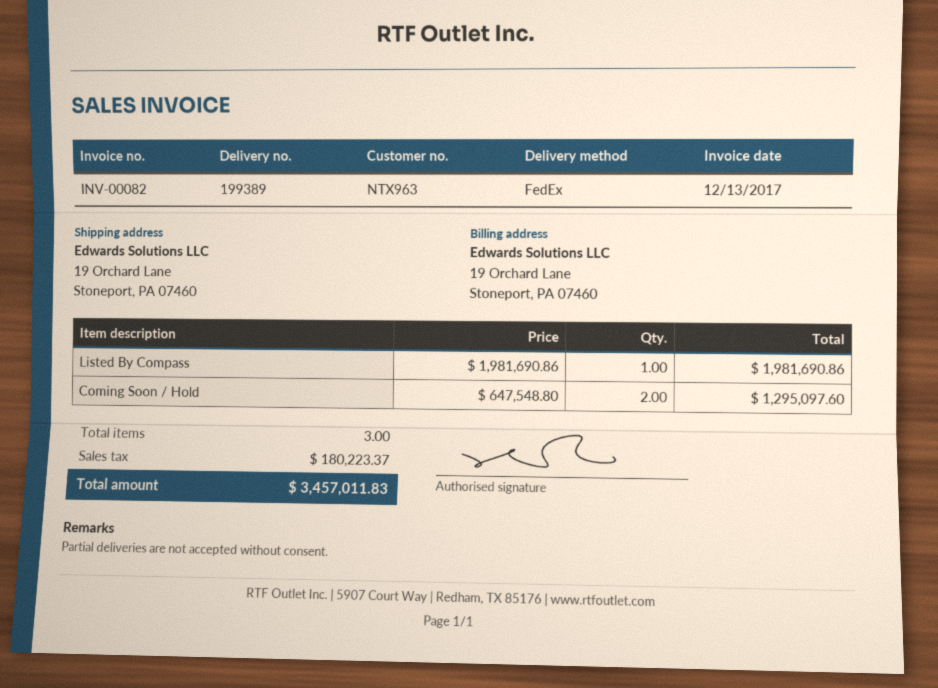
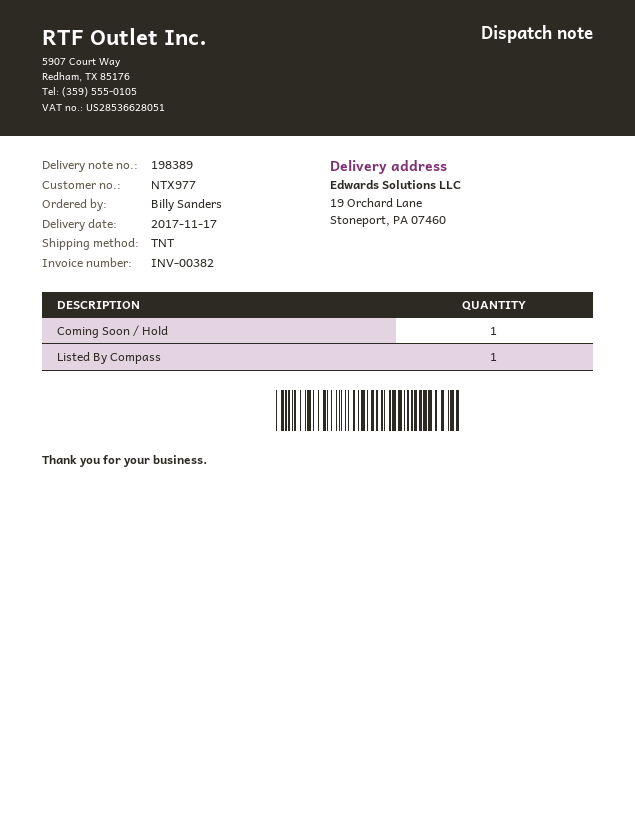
delivery note number: 199389 -> 198389
invoice number: INV-00082 -> INV-00382
customer number: NTX963 -> NTX977
shipping method: FedEx -> TNT
Coming Soon / Hold: 2 -> 1

